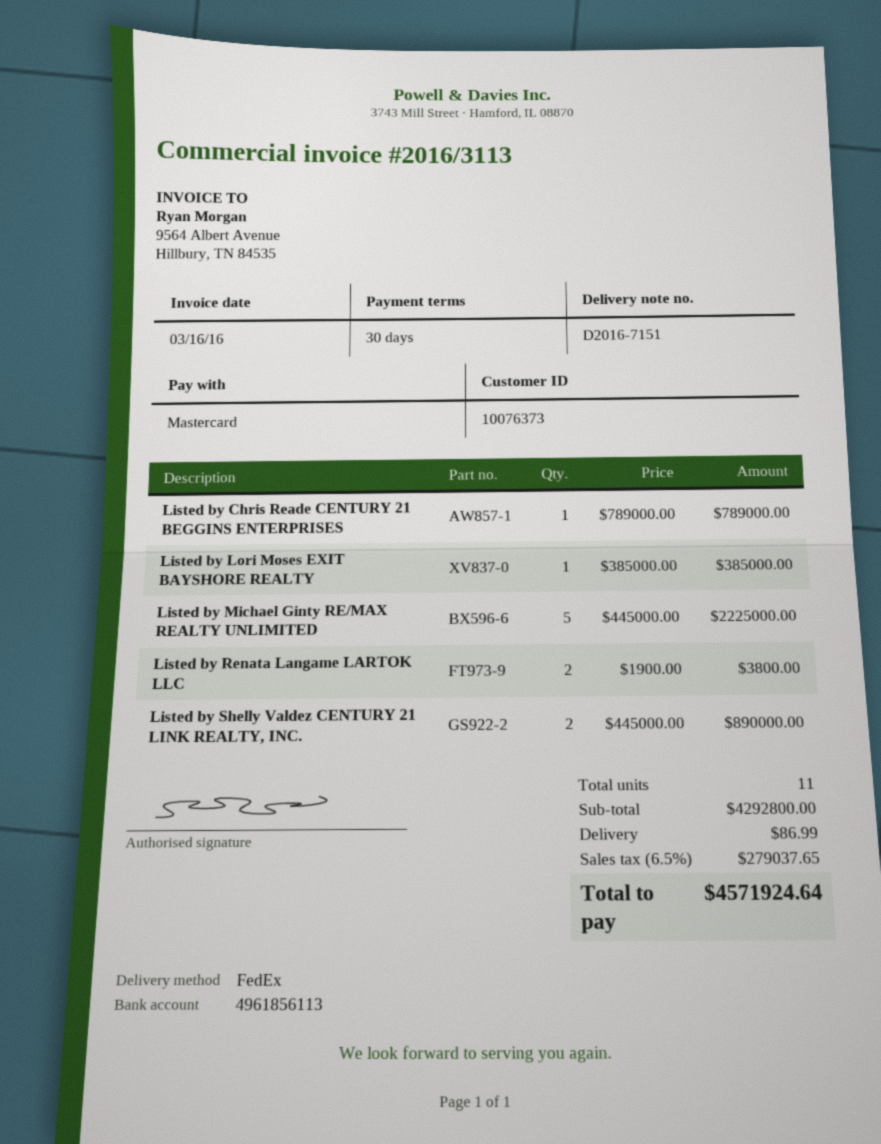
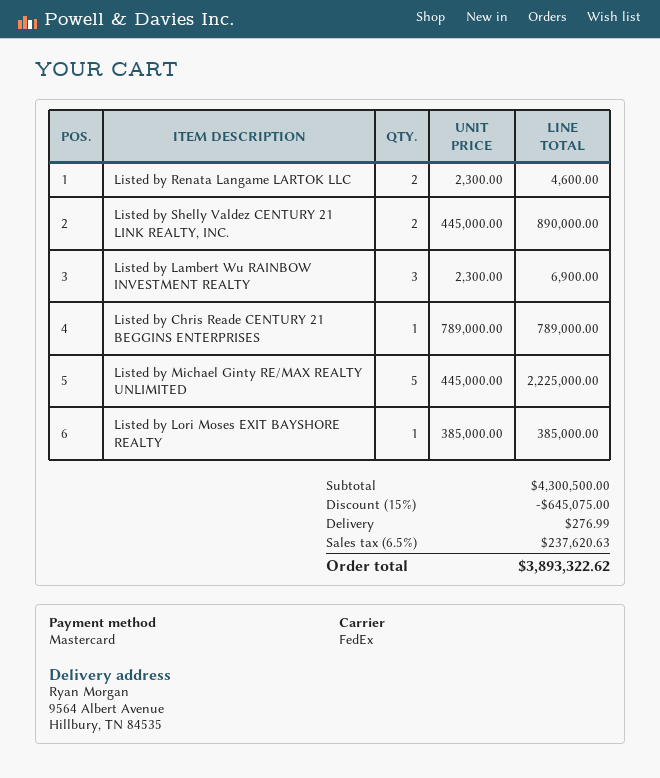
Listed by Renata Langame LARTOK LLC: 2 x 1900.00 = 3800.00 -> 2 x 2300.00 = 4600.00
Listed by Lambert Wu RAINBOW INVESTMENT REALTY: none -> 3 x 2300.00 = 6900.00
subtotal: 4292800.00 -> 4300500.00
discount: none -> 15% = 645075.00
shipping: 86.99 -> 276.99
tax: 6.5% = 279037.65 -> 6.5% = 237620.63
total: 4571924.64 -> 3893322.62

